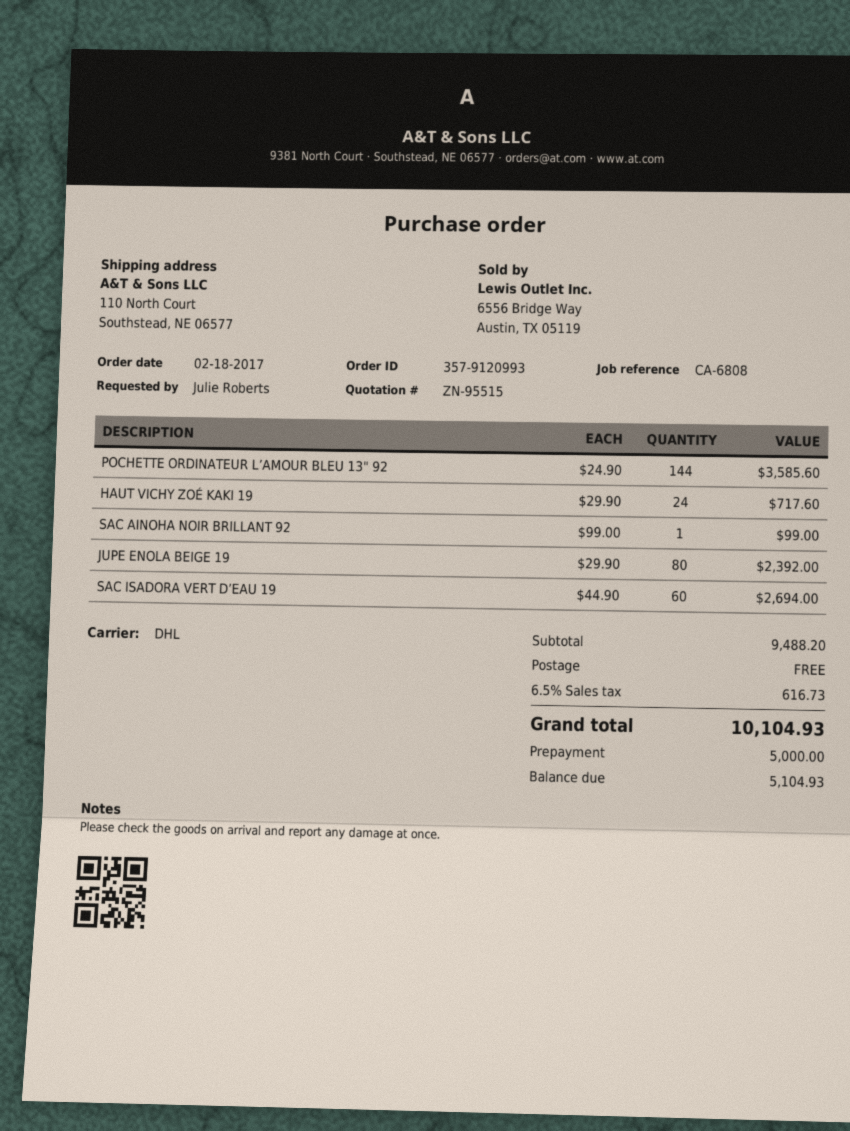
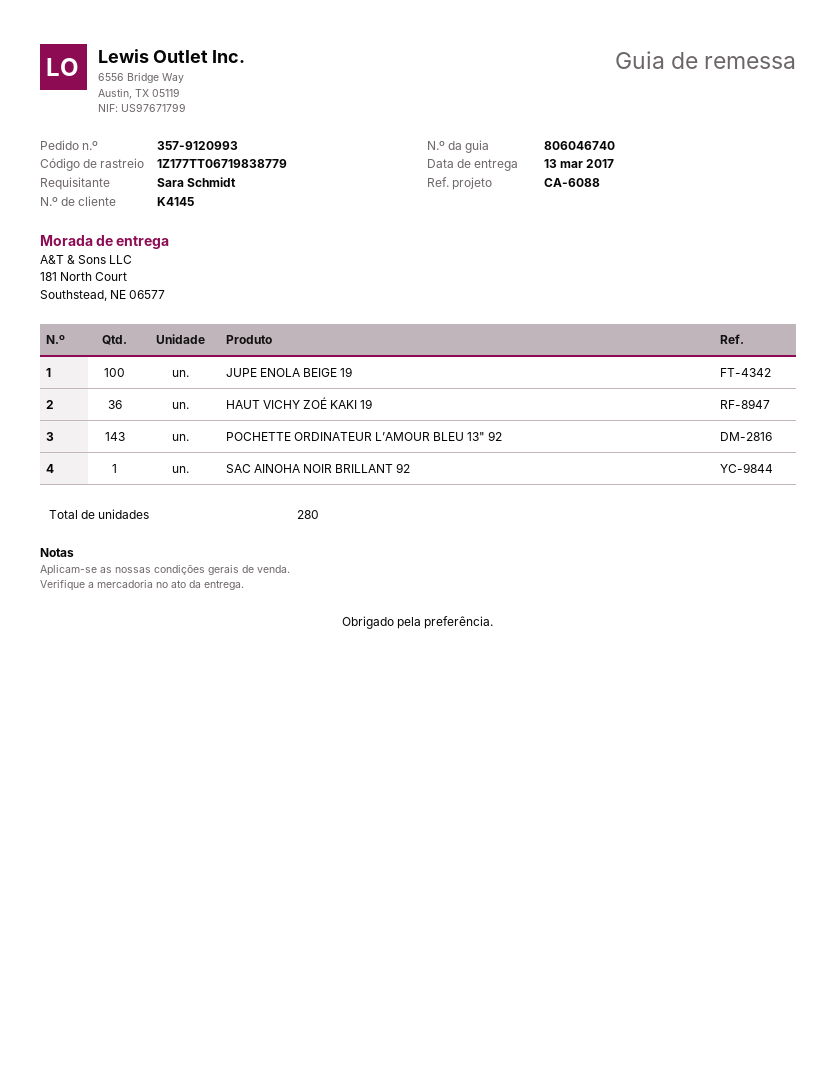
reference: CA-6808 -> CA-6088
ordered by: Julie Roberts -> Sara Schmidt
ship to: 110 North Court, Southstead, NE 06577 -> 181 North Court, Southstead, NE 06577
POCHETTE ORDINATEUR L’AMOUR BLEU 13" 92: 144 -> 143
HAUT VICHY ZOÉ KAKI 19: 24 -> 36
JUPE ENOLA BEIGE 19: 80 -> 100
SAC ISADORA VERT D’EAU 19: 60 -> none

